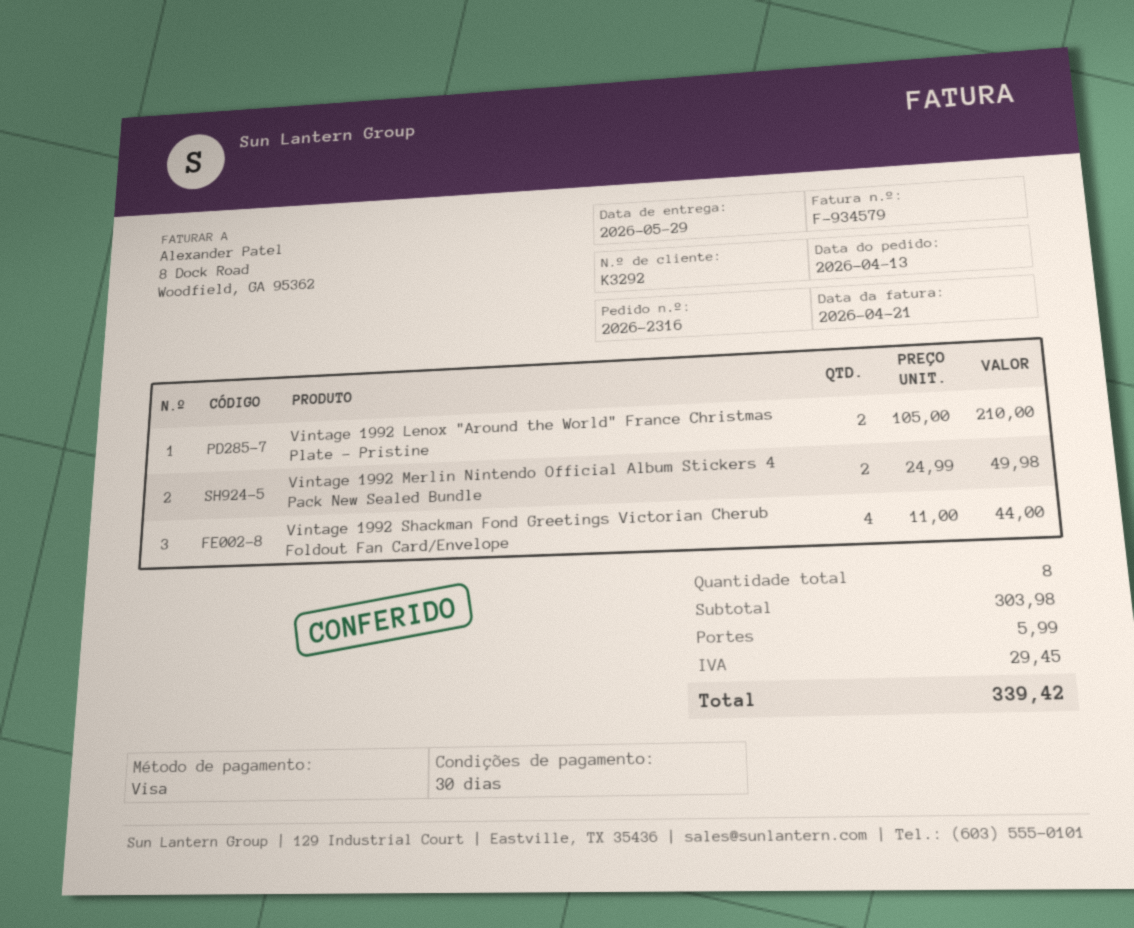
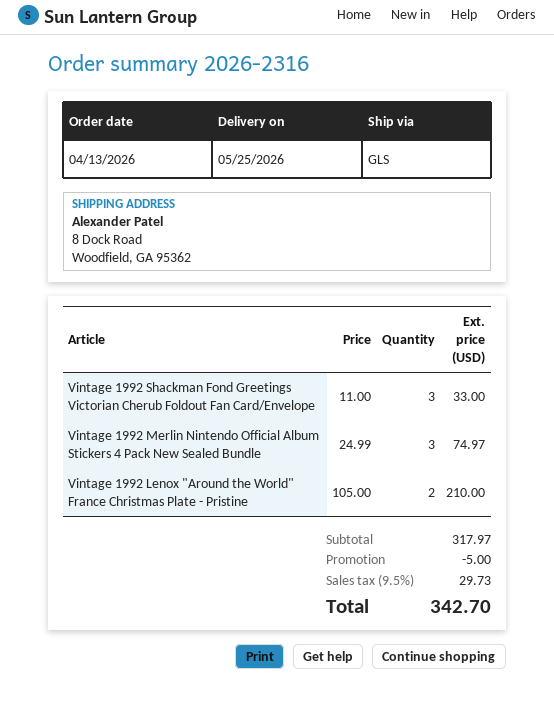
delivery date: 2026-05-29 -> 2026-05-25
Vintage 1992 Merlin Nintendo Official Album Stickers 4 Pack New Sealed Bundle: 2 x 24.99 = 49.98 -> 3 x 24.99 = 74.97
Vintage 1992 Shackman Fond Greetings Victorian Cherub Foldout Fan Card/Envelope: 4 x 11.00 = 44.00 -> 3 x 11.00 = 33.00
subtotal: 303.98 -> 317.97
discount: none -> 5.00
shipping: 5.99 -> none
tax: 29.45 -> 29.73
total: 339.42 -> 342.70

